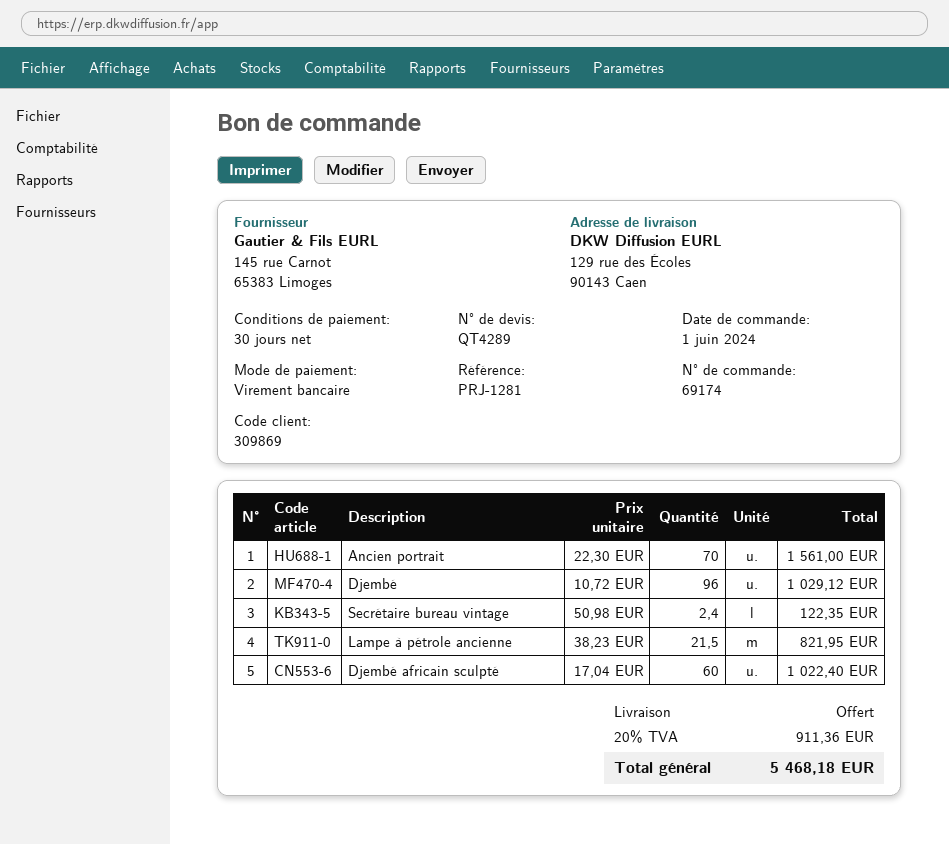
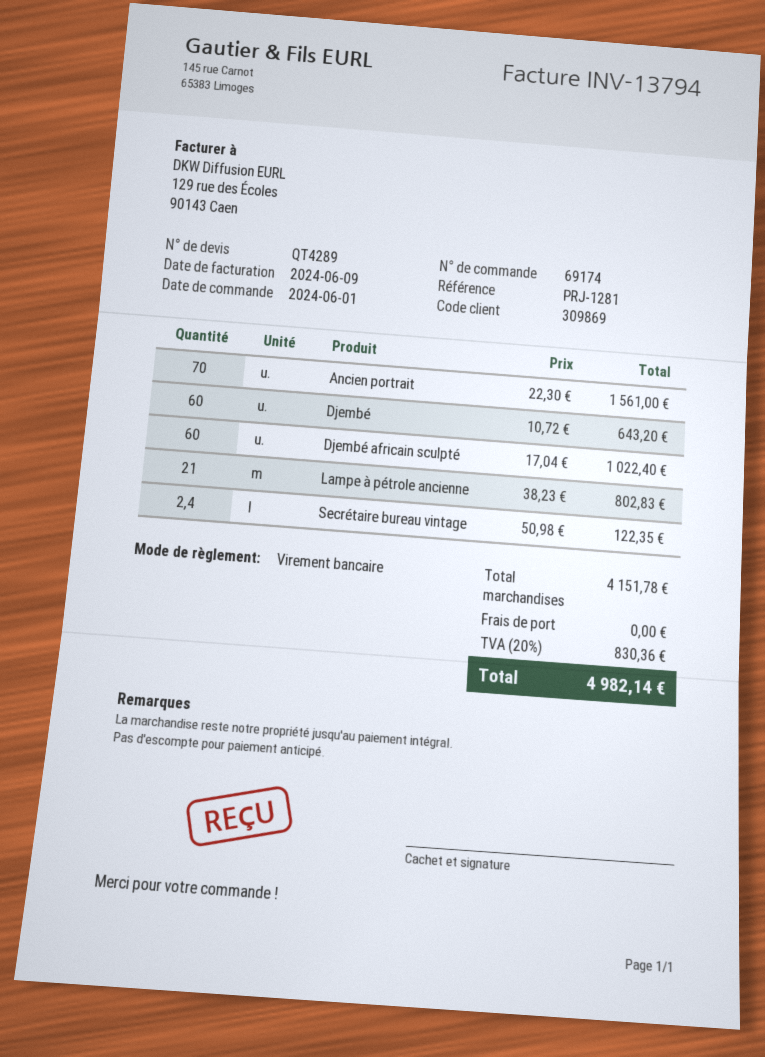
Djembé: 96 x 10.72 = 1029.12 -> 60 x 10.72 = 643.20
Lampe à pétrole ancienne: 21.5 x 38.23 = 821.95 -> 21 x 38.23 = 802.83
tax: 20% = 911.36 -> 20% = 830.36
total: 5468.18 -> 4982.14

